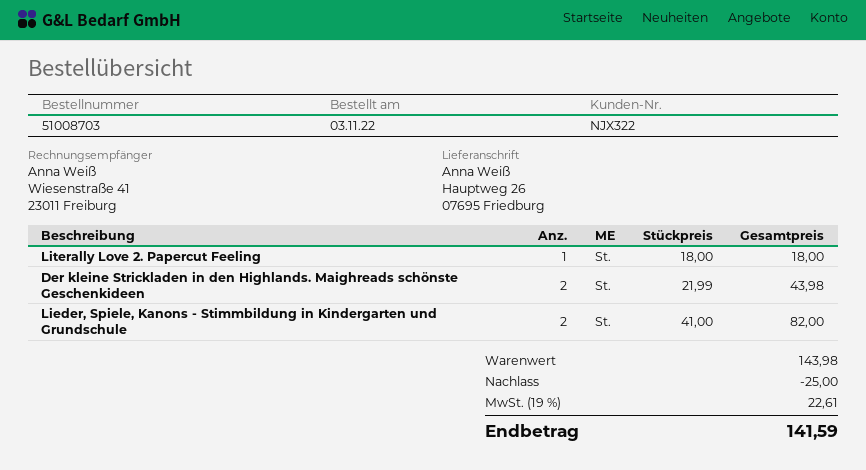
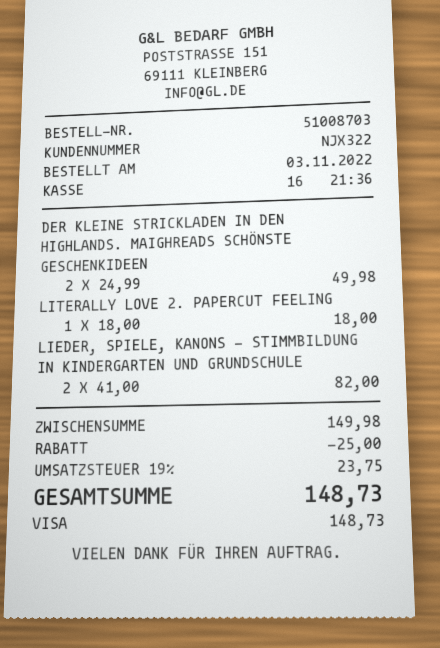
Der kleine Strickladen in den Highlands. Maighreads schönste Geschenkideen: 2 x 21.99 = 43.98 -> 2 x 24.99 = 49.98
subtotal: 143.98 -> 149.98
tax: 19% = 22.61 -> 19% = 23.75
total: 141.59 -> 148.73

